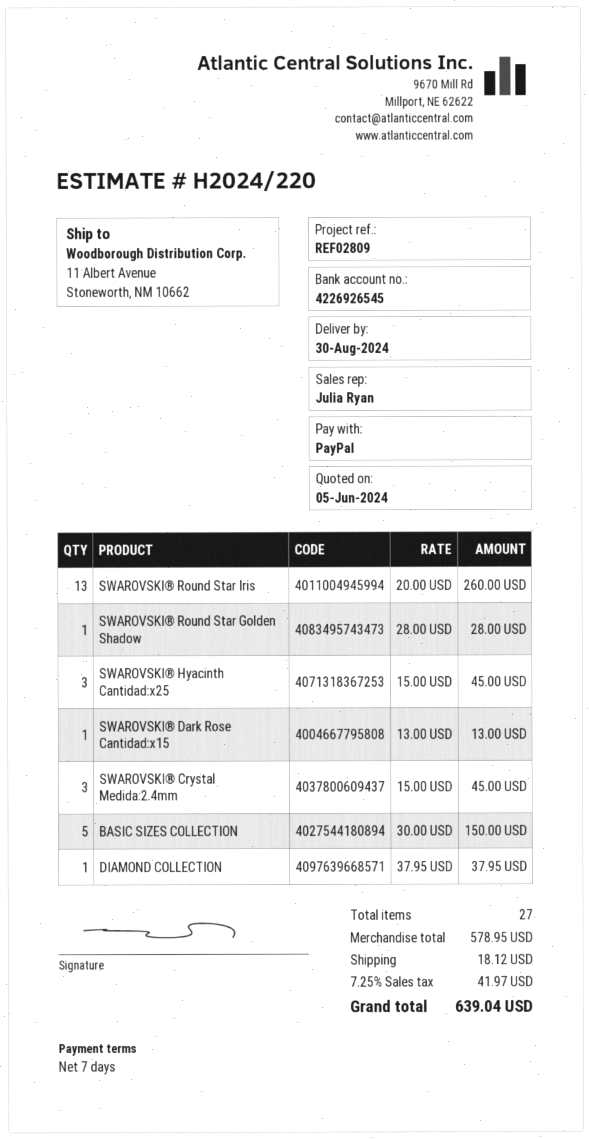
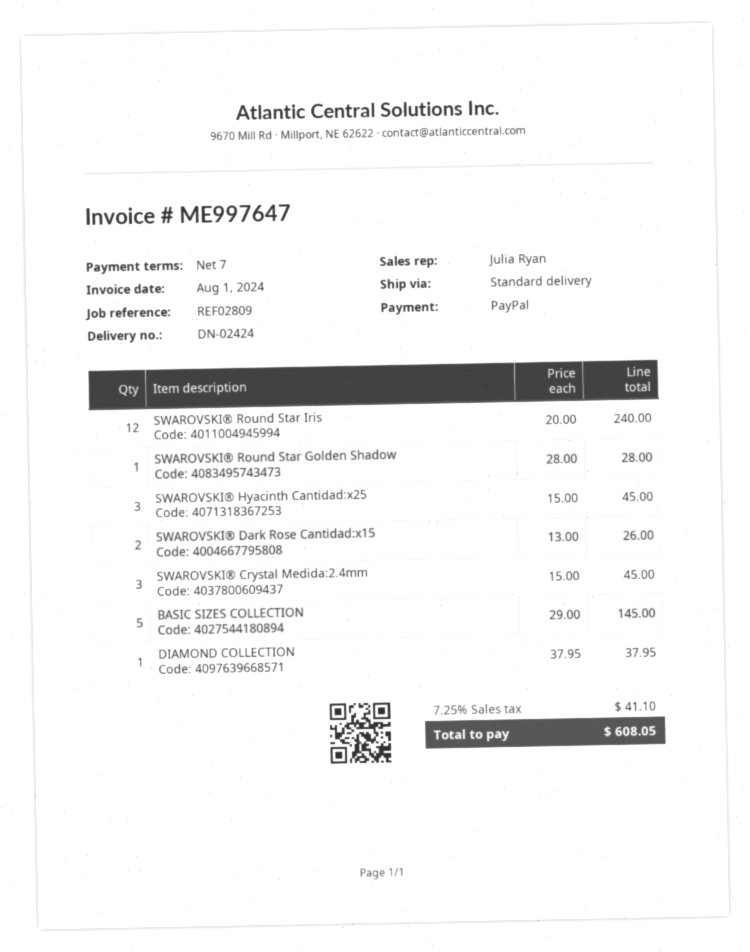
SWAROVSKI® Round Star Iris: 13 x 20.00 = 260.00 -> 12 x 20.00 = 240.00
SWAROVSKI® Dark Rose Cantidad:x15: 1 x 13.00 = 13.00 -> 2 x 13.00 = 26.00
BASIC SIZES COLLECTION: 5 x 30.00 = 150.00 -> 5 x 29.00 = 145.00
shipping: 18.12 -> none
tax: 7.25% = 41.97 -> 7.25% = 41.10
total: 639.04 -> 608.05

